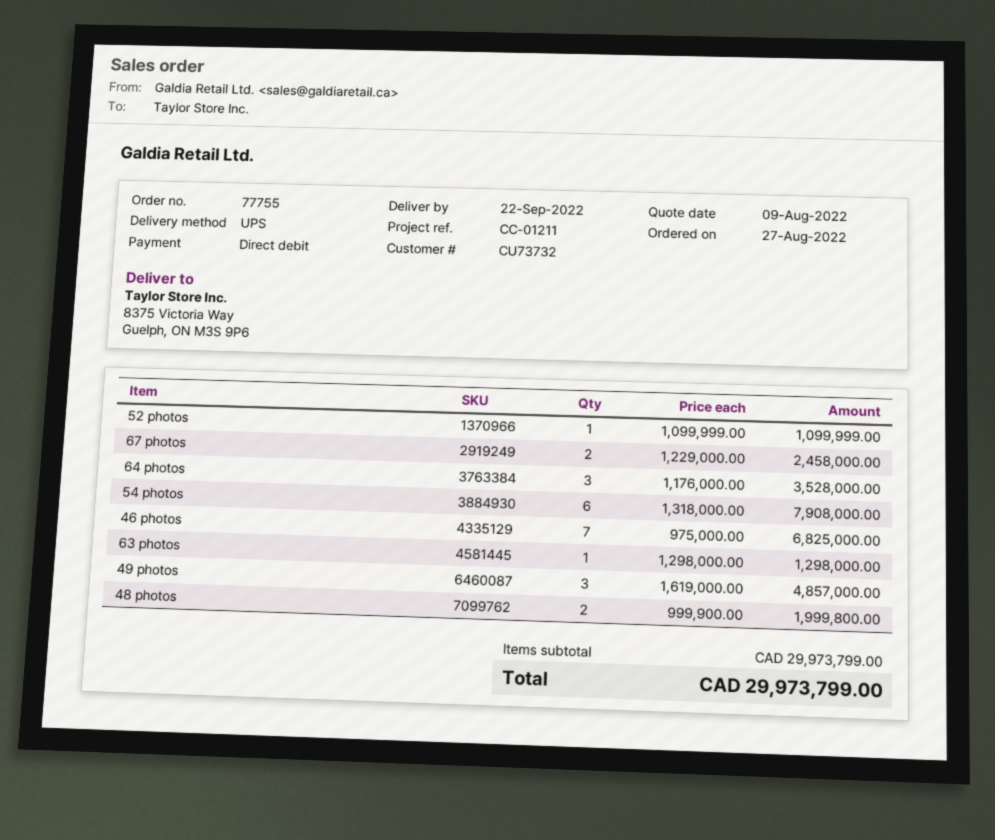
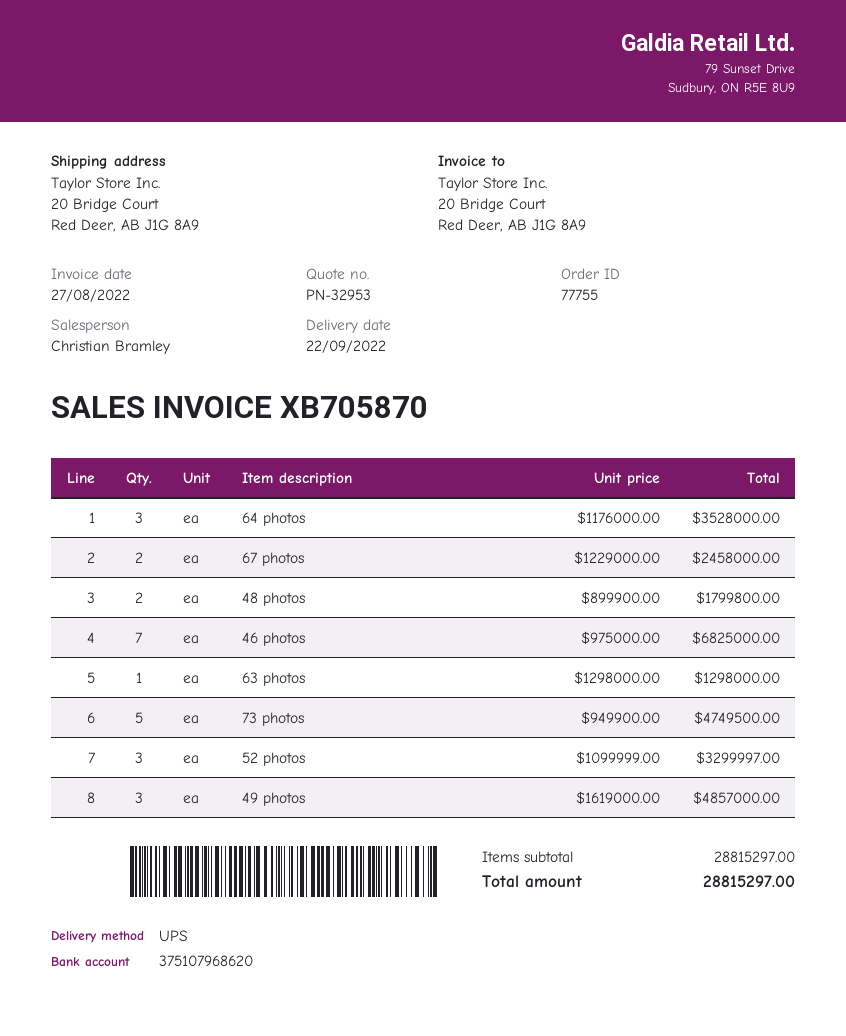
ship to: 8375 Victoria Way, Guelph, ON M3S 9P6 -> 20 Bridge Court, Red Deer, AB J1G 8A9
52 photos: 1 x 1099999.00 = 1099999.00 -> 3 x 1099999.00 = 3299997.00
54 photos: 6 x 1318000.00 = 7908000.00 -> none
48 photos: 2 x 999900.00 = 1999800.00 -> 2 x 899900.00 = 1799800.00
73 photos: none -> 5 x 949900.00 = 4749500.00
subtotal: 29973799.00 -> 28815297.00
total: 29973799.00 -> 28815297.00

